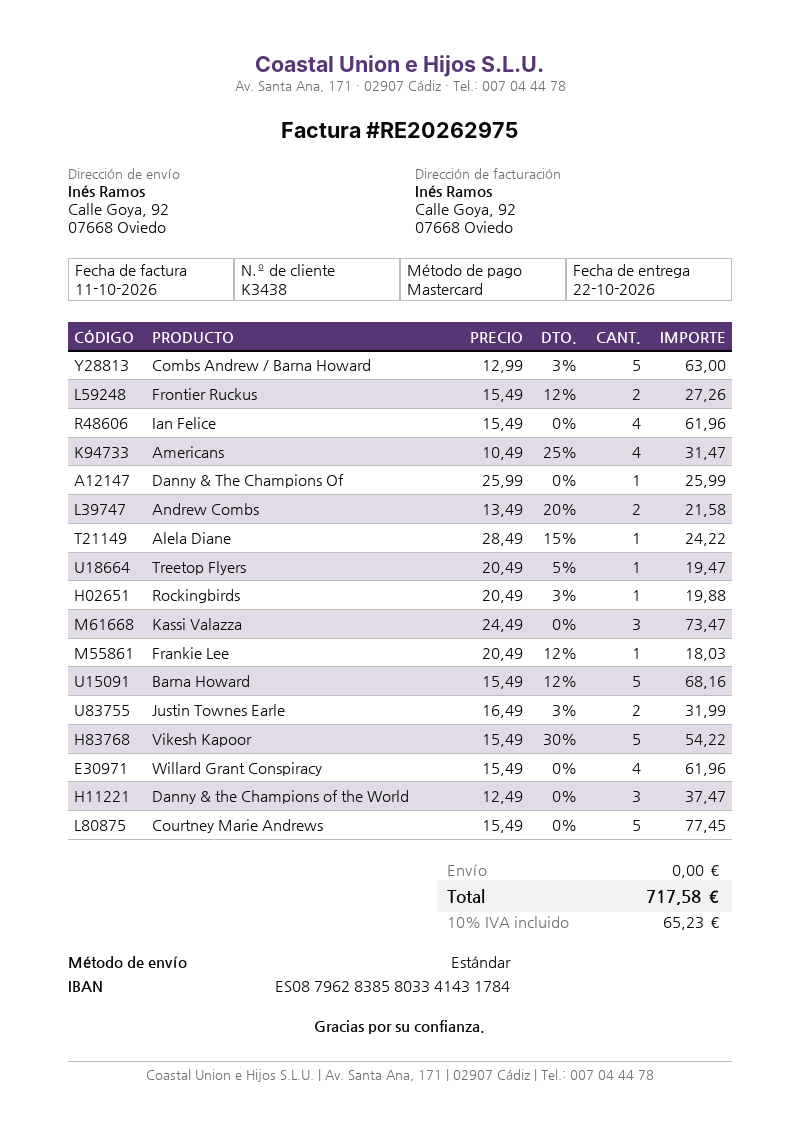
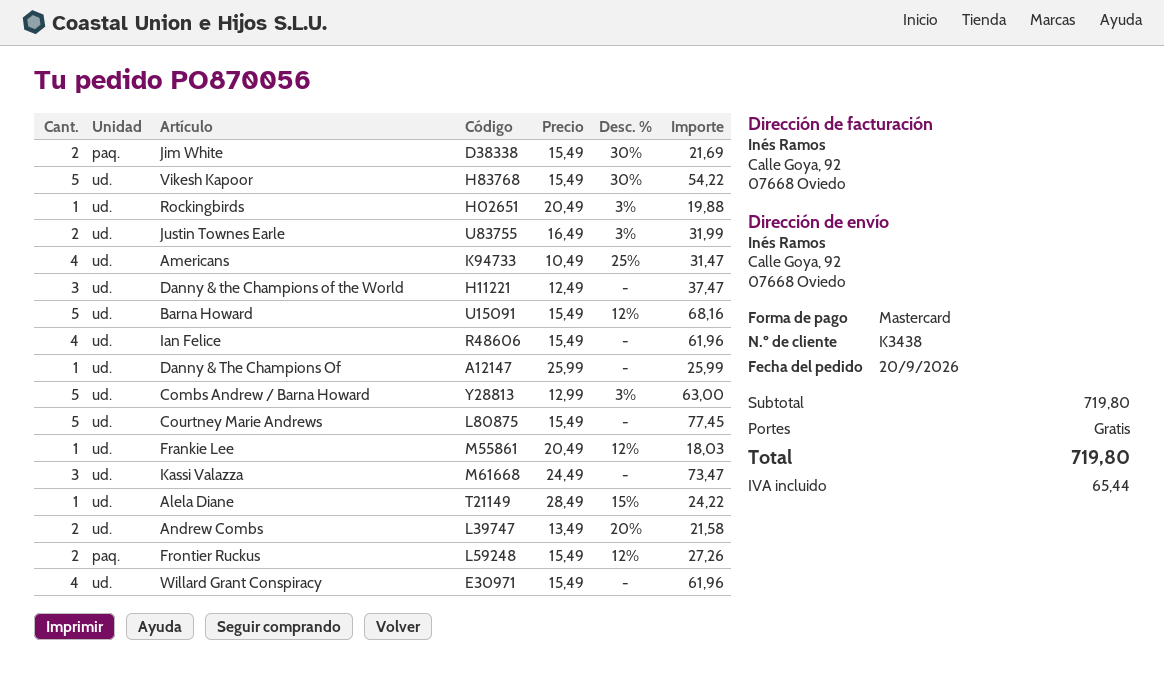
Treetop Flyers: 1 x 20.49 - 5% = 19.47 -> none
Jim White: none -> 2 x 15.49 - 30% = 21.69
tax: 65.23 -> 65.44
total: 717.58 -> 719.80

